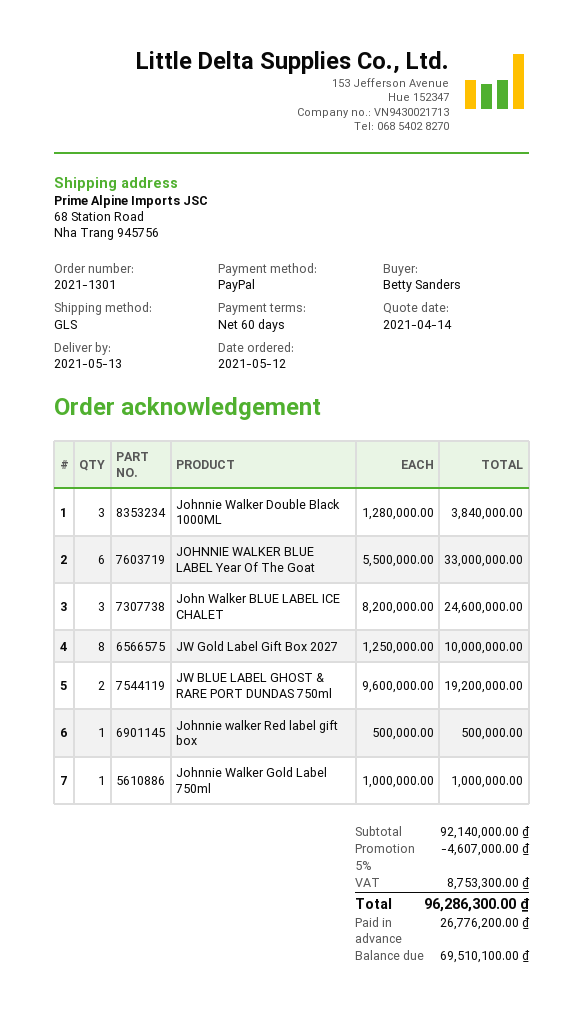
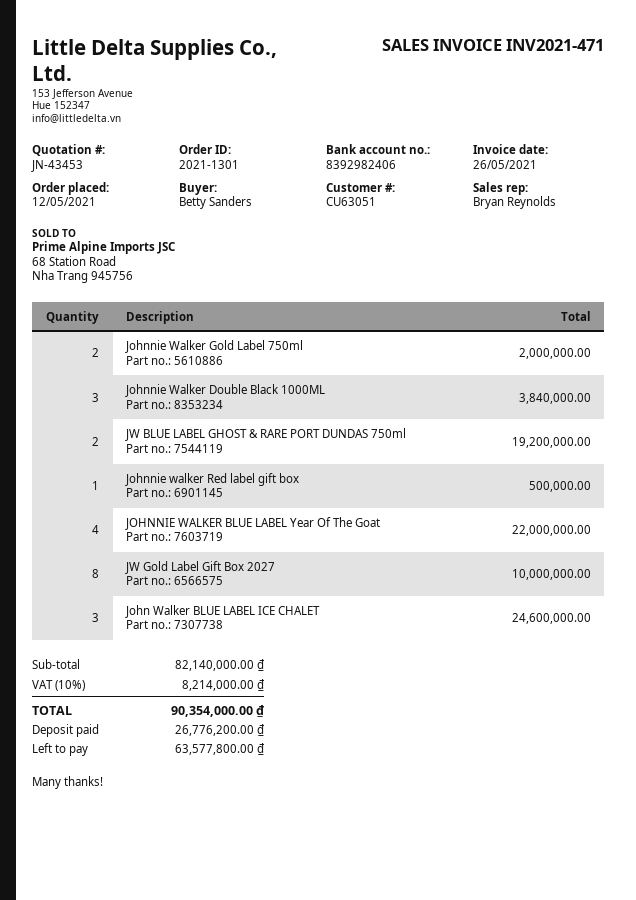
JOHNNIE WALKER BLUE LABEL Year Of The Goat: 6 for 33000000.00 -> 4 for 22000000.00
Johnnie Walker Gold Label 750ml: 1 for 1000000.00 -> 2 for 2000000.00
subtotal: 92140000.00 -> 82140000.00
discount: 5% = 4607000.00 -> none
tax: 8753300.00 -> 8214000.00
total: 96286300.00 -> 90354000.00
balance: 69510100.00 -> 63577800.00

